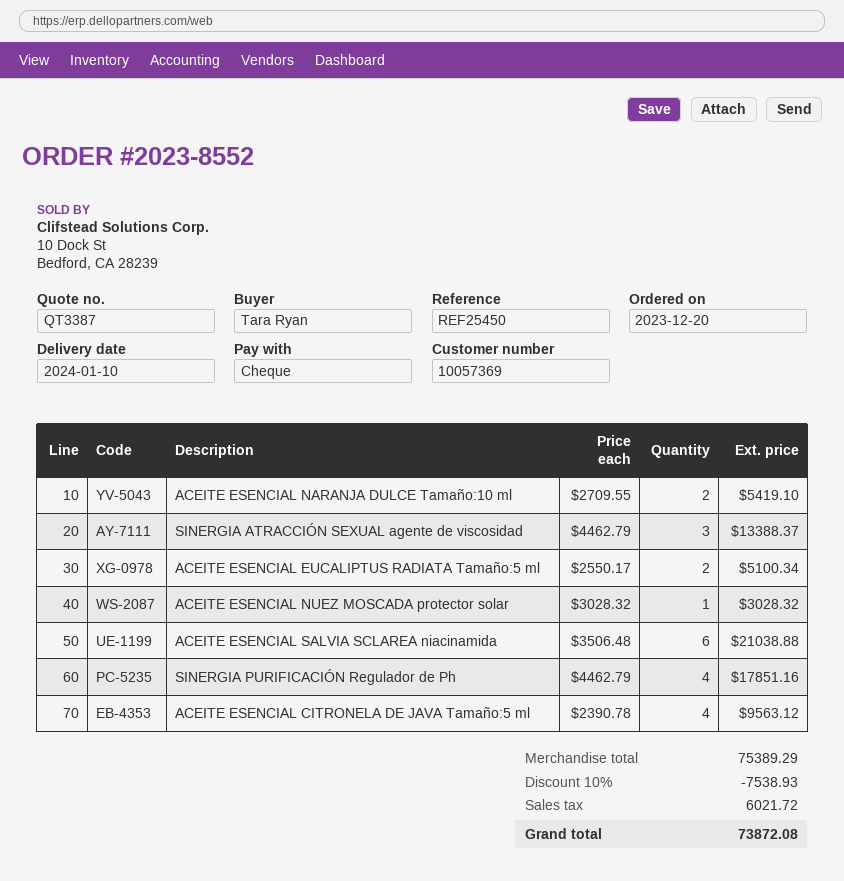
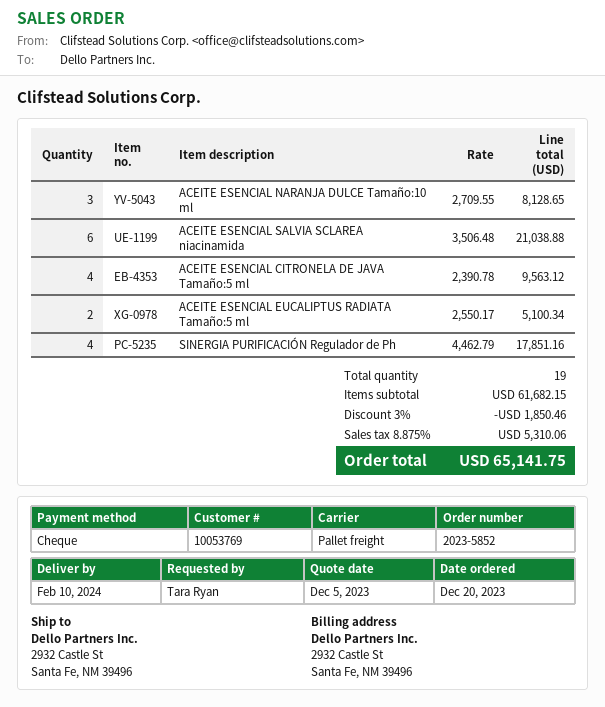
order number: 2023-8552 -> 2023-5852
delivery date: 2024-01-10 -> 2024-02-10
customer number: 10057369 -> 10053769
ACEITE ESENCIAL NARANJA DULCE Tamaño:10 ml: 2 x 2709.55 = 5419.10 -> 3 x 2709.55 = 8128.65
SINERGIA ATRACCIÓN SEXUAL agente de viscosidad: 3 x 4462.79 = 13388.37 -> none
ACEITE ESENCIAL NUEZ MOSCADA protector solar: 1 x 3028.32 = 3028.32 -> none
subtotal: 75389.29 -> 61682.15
discount: 10% = 7538.93 -> 3% = 1850.46
tax: 6021.72 -> 5310.06
total: 73872.08 -> 65141.75

